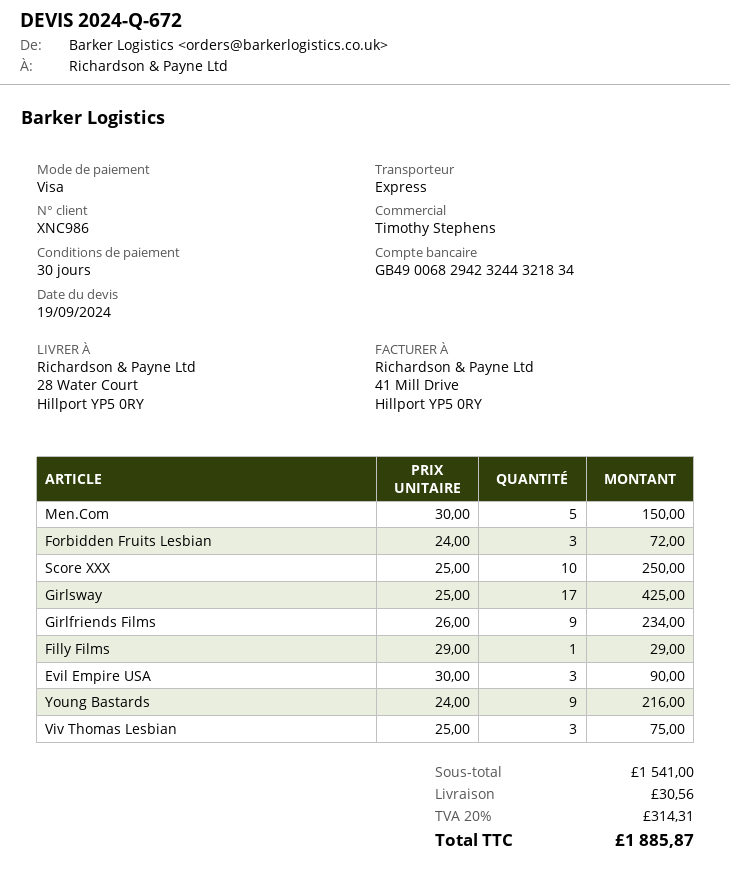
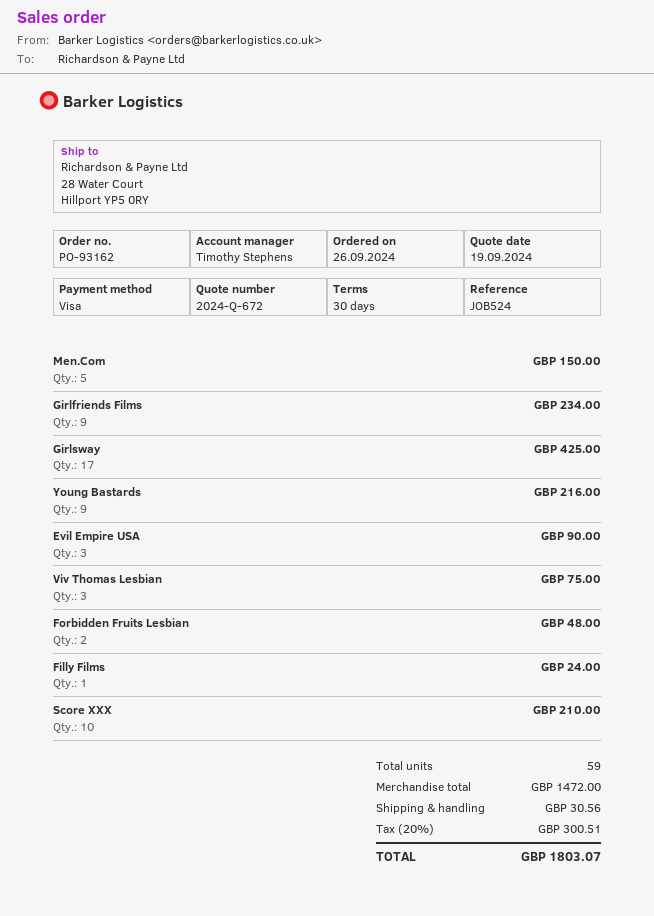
Forbidden Fruits Lesbian: 3 for 72.00 -> 2 for 48.00
Score XXX: 10 for 250.00 -> 10 for 210.00
Filly Films: 1 for 29.00 -> 1 for 24.00
subtotal: 1541.00 -> 1472.00
tax: 20% = 314.31 -> 20% = 300.51
total: 1885.87 -> 1803.07

